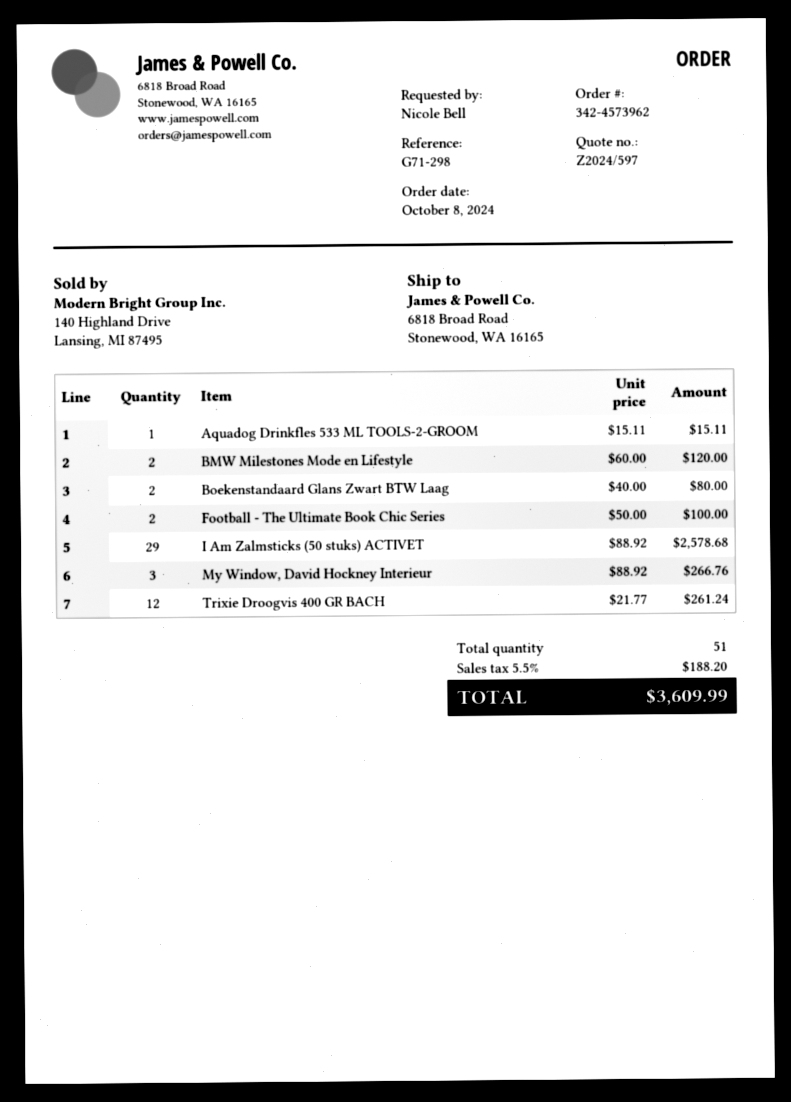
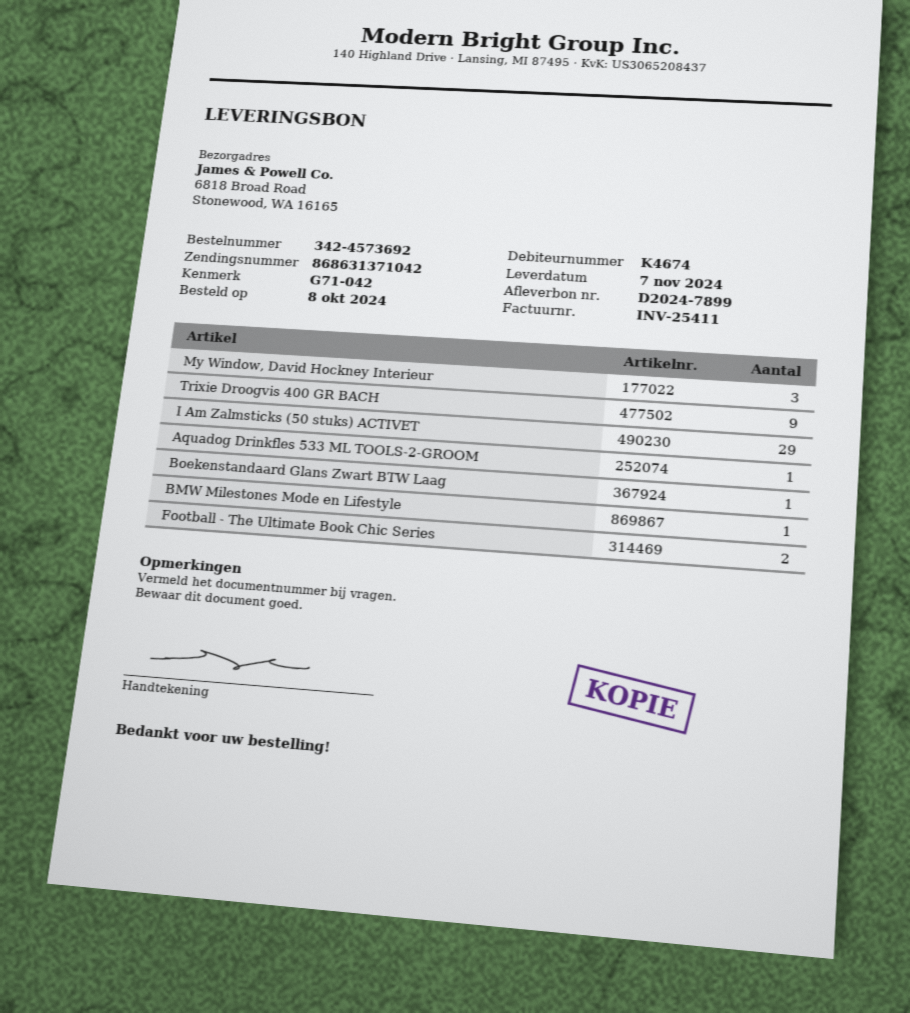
order number: 342-4573962 -> 342-4573692
reference: G71-298 -> G71-042
BMW Milestones Mode en Lifestyle: 2 -> 1
Boekenstandaard Glans Zwart BTW Laag: 2 -> 1
Trixie Droogvis 400 GR BACH: 12 -> 9

